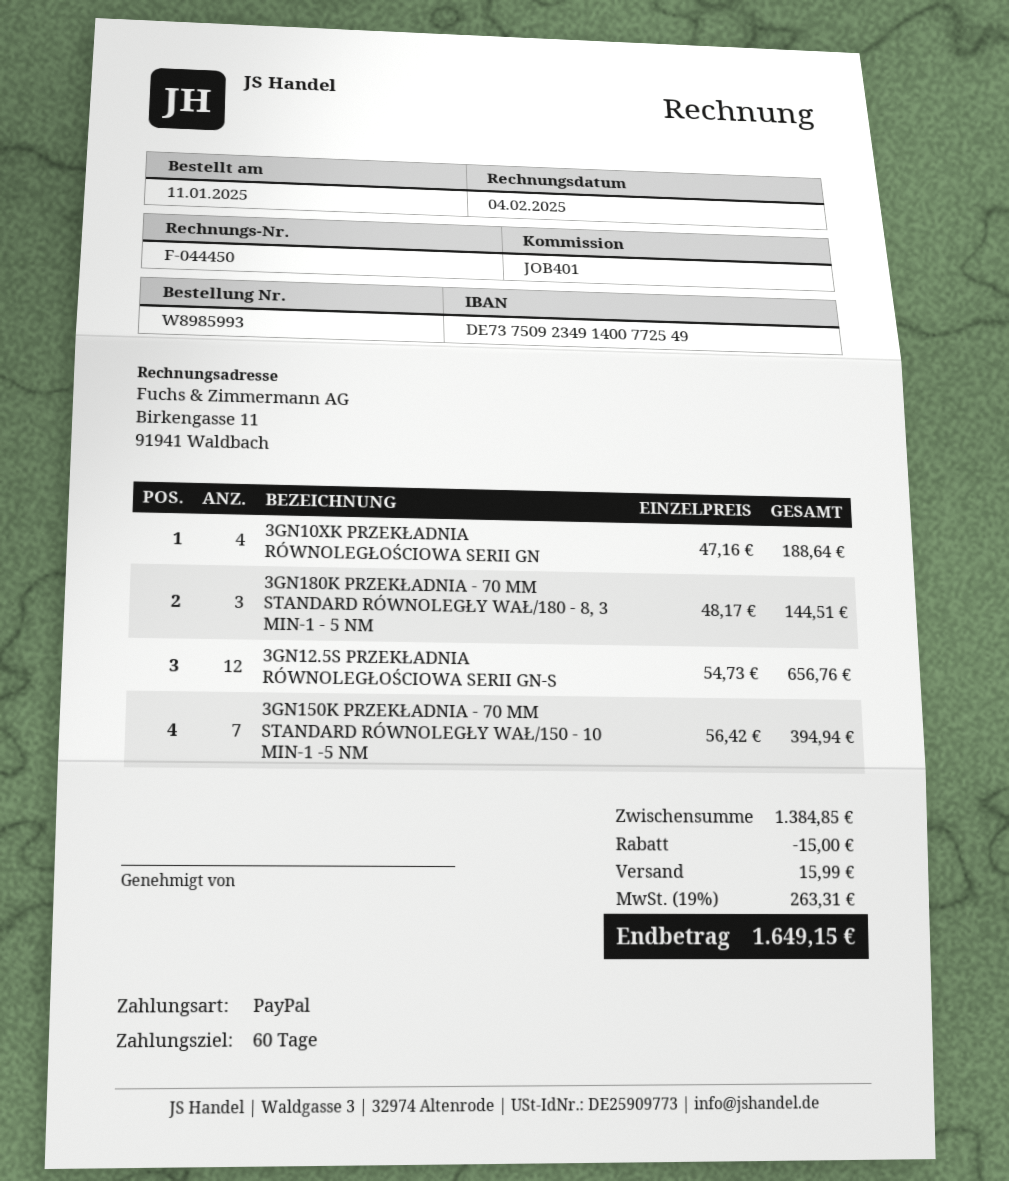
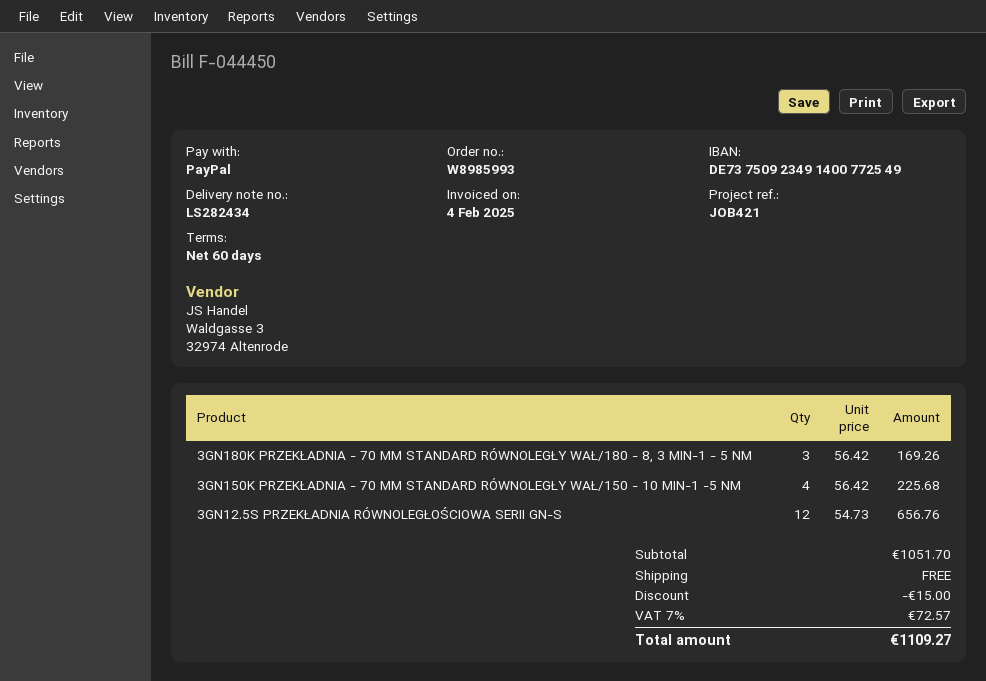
reference: JOB401 -> JOB421
3GN10XK PRZEKŁADNIA RÓWNOLEGŁOŚCIOWA SERII GN: 4 x 47.16 = 188.64 -> none
3GN180K PRZEKŁADNIA - 70 MM STANDARD RÓWNOLEGŁY WAŁ/180 - 8, 3 MIN-1 - 5 NM: 3 x 48.17 = 144.51 -> 3 x 56.42 = 169.26
3GN150K PRZEKŁADNIA - 70 MM STANDARD RÓWNOLEGŁY WAŁ/150 - 10 MIN-1 -5 NM: 7 x 56.42 = 394.94 -> 4 x 56.42 = 225.68
subtotal: 1384.85 -> 1051.70
shipping: 15.99 -> 0.00
tax: 19% = 263.31 -> 7% = 72.57
total: 1649.15 -> 1109.27

